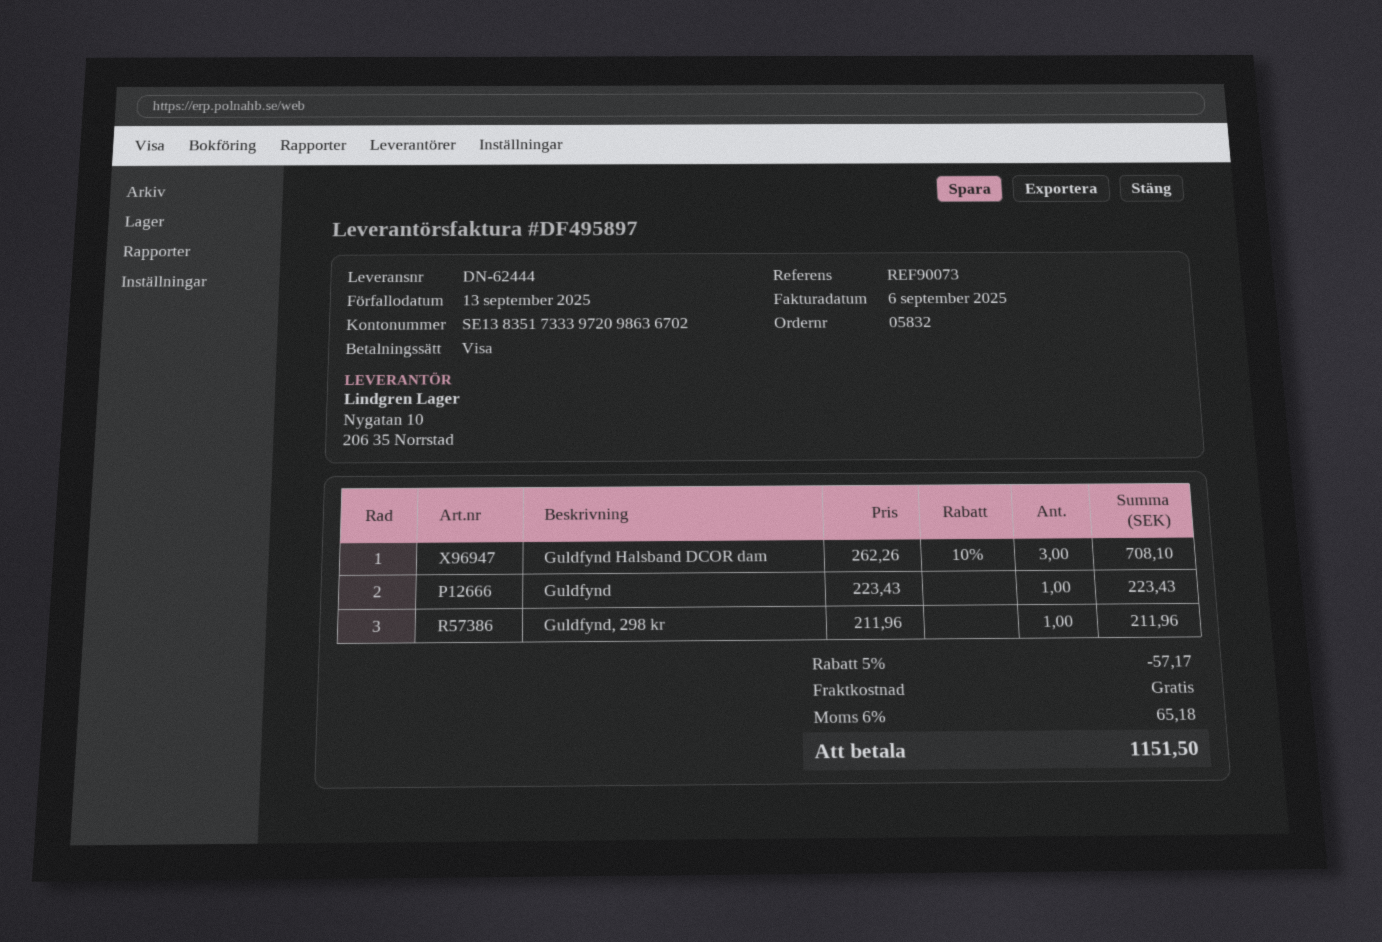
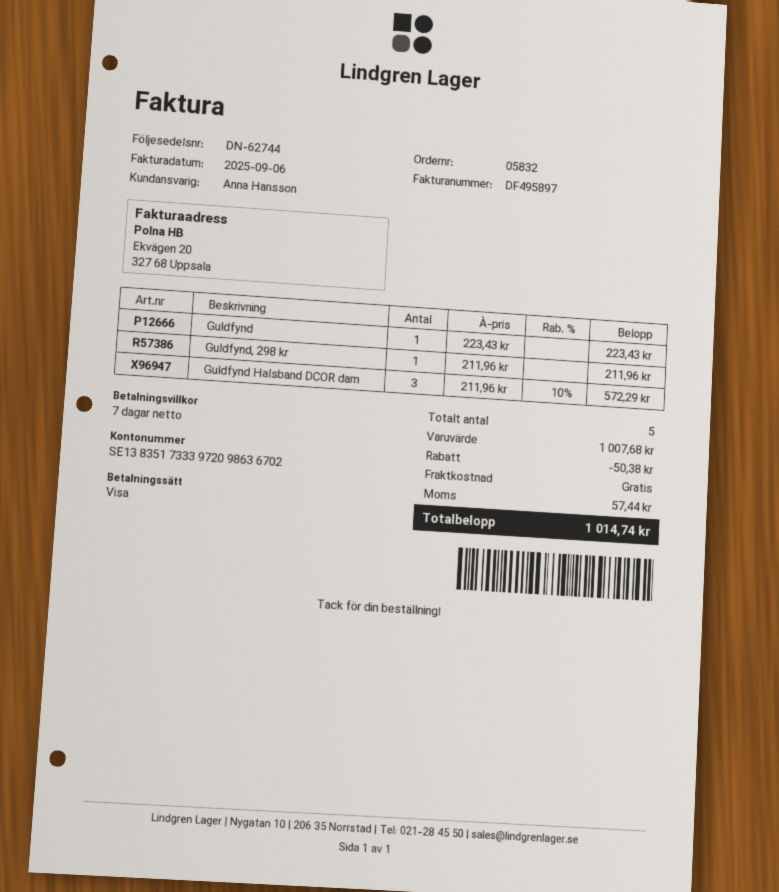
delivery note number: DN-62444 -> DN-62744
Guldfynd Halsband DCOR dam: 3 x 262.26 - 10% = 708.10 -> 3 x 211.96 - 10% = 572.29
discount: 57.17 -> 50.38
tax: 65.18 -> 57.44
total: 1151.50 -> 1014.74

